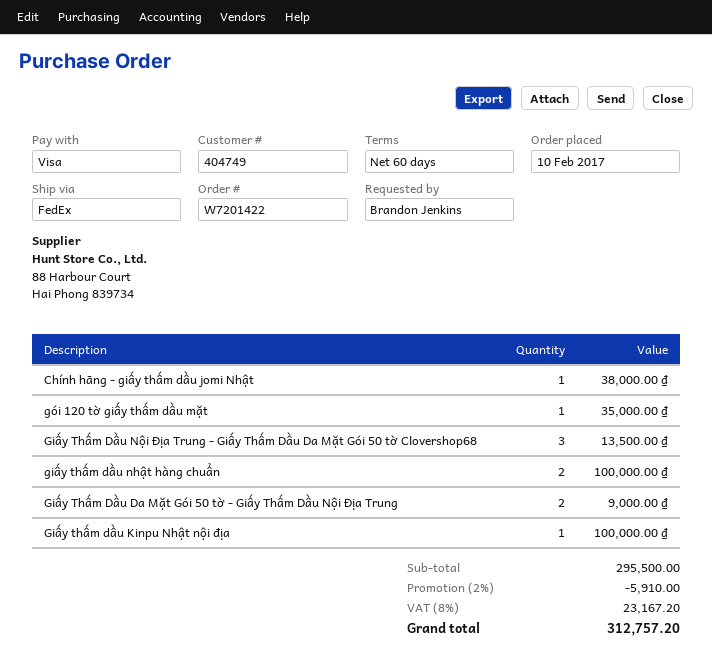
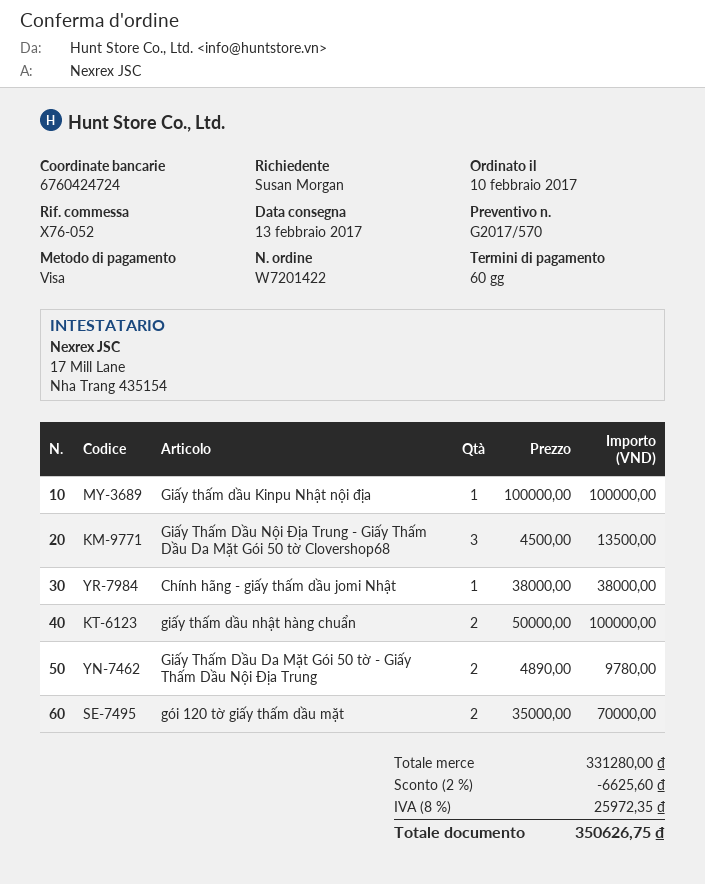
ordered by: Brandon Jenkins -> Susan Morgan
gói 120 tờ giấy thấm dầu mặt: 1 for 35000.00 -> 2 for 70000.00
Giấy Thấm Dầu Da Mặt Gói 50 tờ - Giấy Thấm Dầu Nội Địa Trung: 2 for 9000.00 -> 2 for 9780.00
subtotal: 295500.00 -> 331280.00
discount: 2% = 5910.00 -> 2% = 6625.60
tax: 8% = 23167.20 -> 8% = 25972.35
total: 312757.20 -> 350626.75

